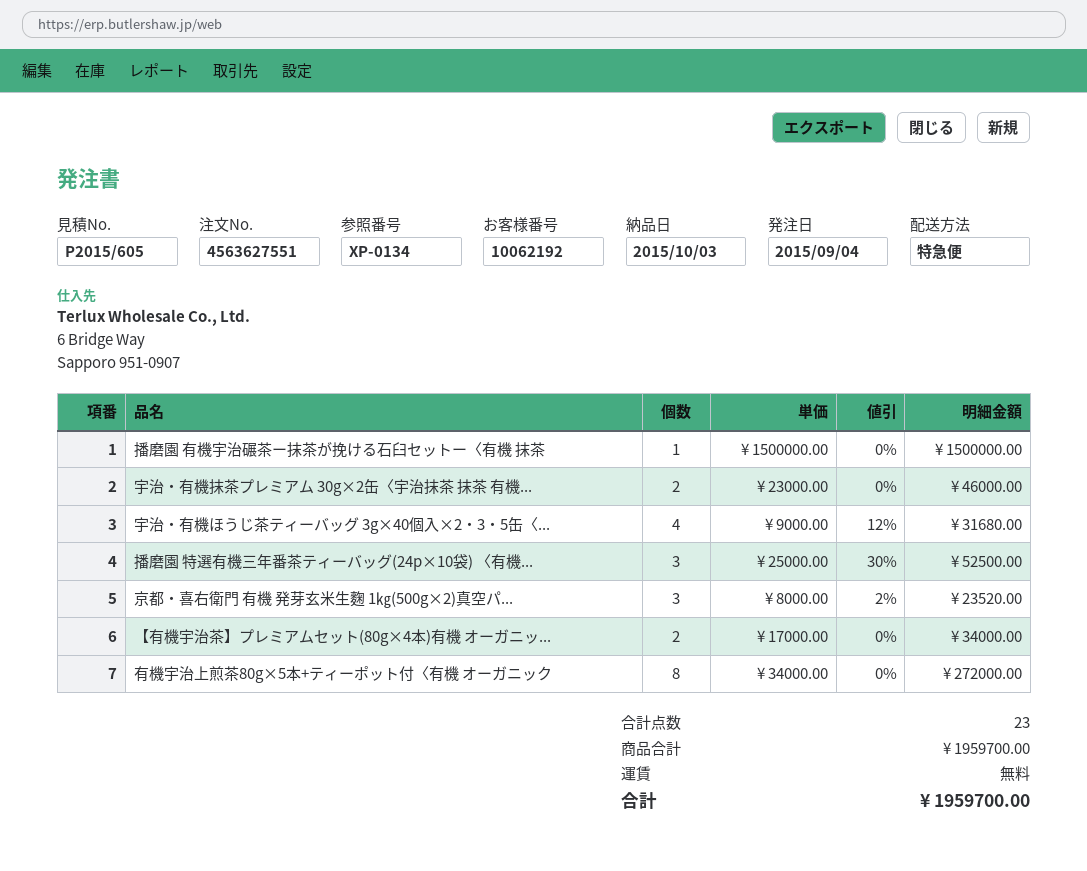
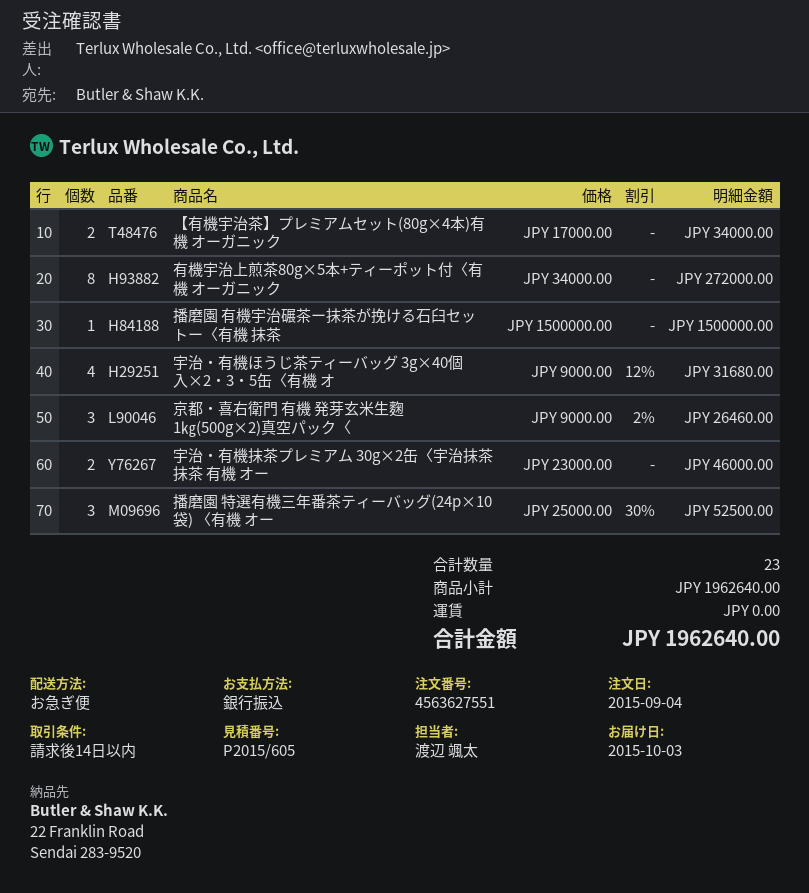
京都・喜右衛門 有機 発芽玄米生麴 1㎏(500g×2)真空パ...: 3 x 8000.00 - 2% = 23520.00 -> 3 x 9000.00 - 2% = 26460.00
subtotal: 1959700.00 -> 1962640.00
total: 1959700.00 -> 1962640.00

